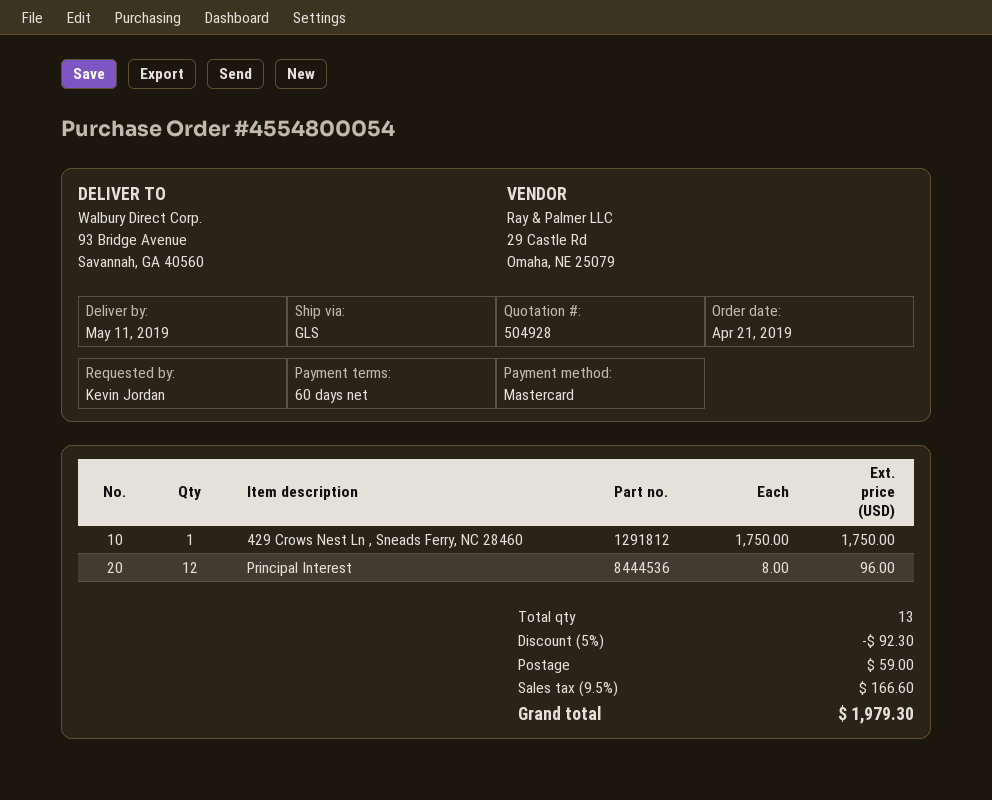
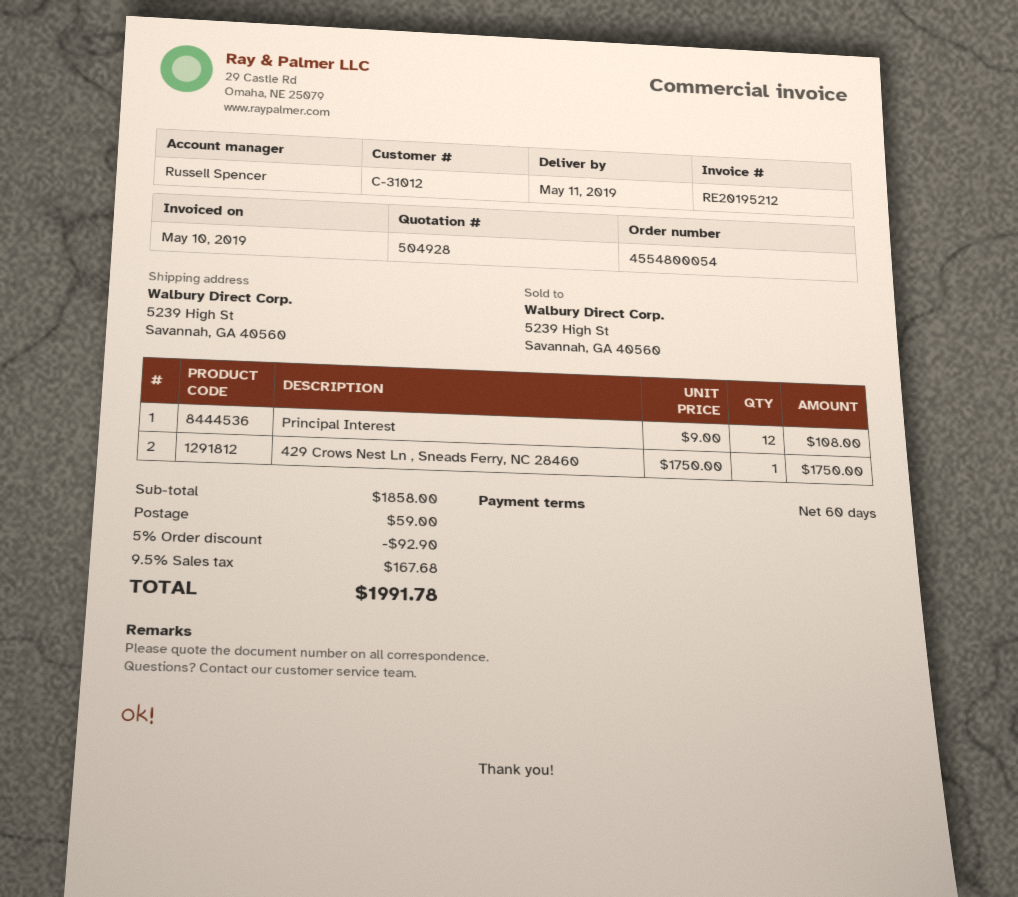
ship to: 93 Bridge Avenue, Savannah, GA 40560 -> 5239 High St, Savannah, GA 40560
Principal Interest: 12 x 8.00 = 96.00 -> 12 x 9.00 = 108.00
discount: 5% = 92.30 -> 5% = 92.90
tax: 9.5% = 166.60 -> 9.5% = 167.68
total: 1979.30 -> 1991.78

